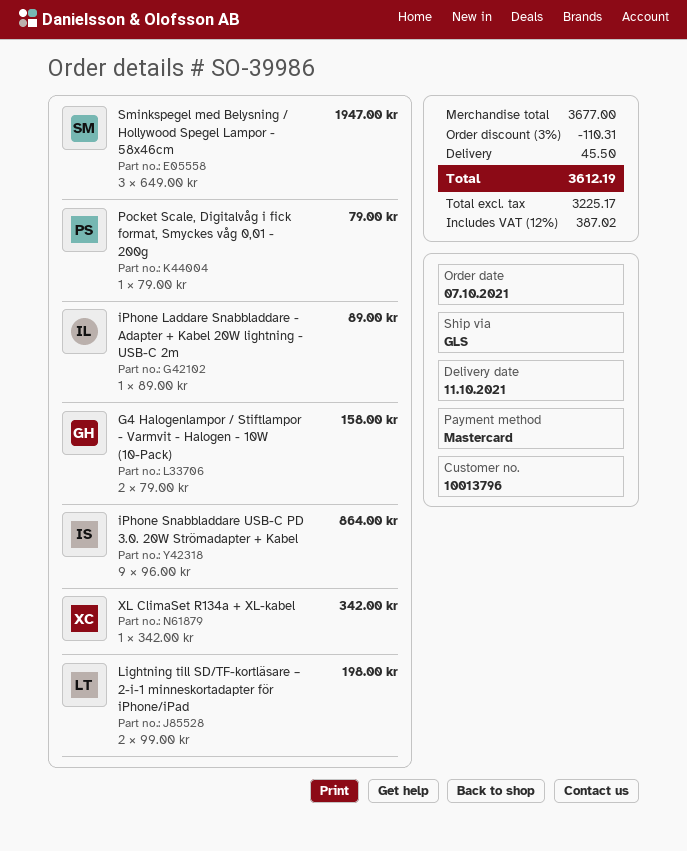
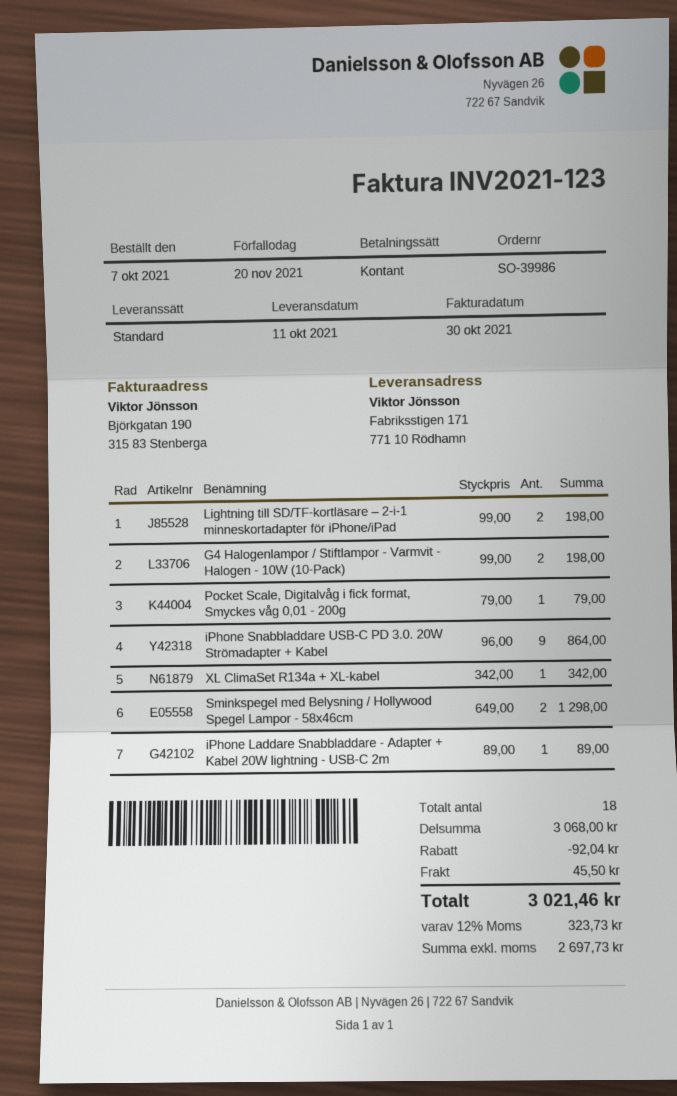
payment method: Mastercard -> cash
shipping method: GLS -> standard
Sminkspegel med Belysning / Hollywood Spegel Lampor - 58x46cm: 3 x 649.00 = 1947.00 -> 2 x 649.00 = 1298.00
G4 Halogenlampor / Stiftlampor - Varmvit - Halogen - 10W (10-Pack): 2 x 79.00 = 158.00 -> 2 x 99.00 = 198.00
subtotal: 3677.00 -> 3068.00
discount: 110.31 -> 92.04
net: 3225.17 -> 2697.73
tax: 12% = 387.02 -> 12% = 323.73
total: 3612.19 -> 3021.46

